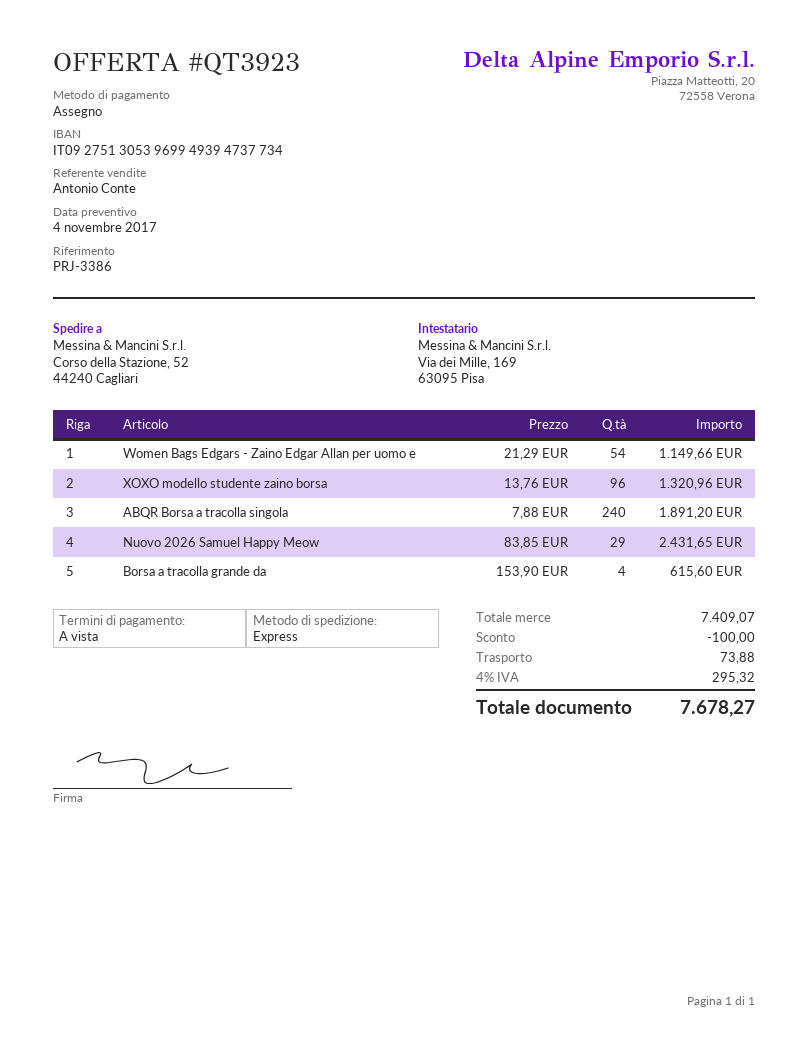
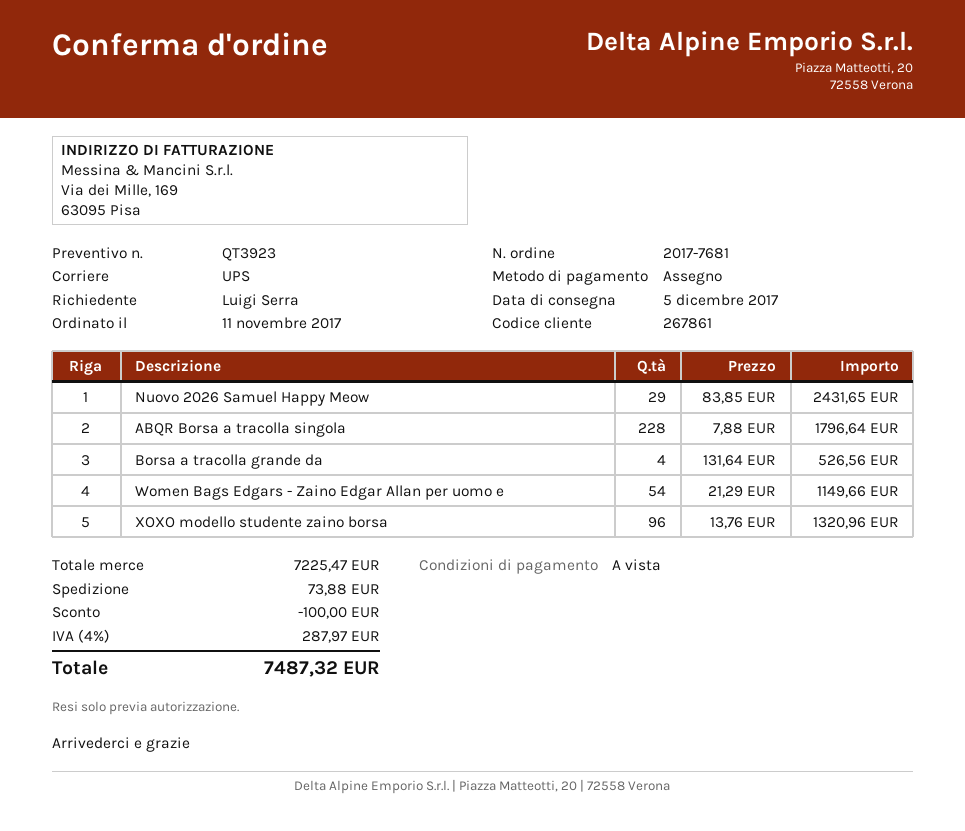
shipping method: express -> UPS
ABQR Borsa a tracolla singola: 240 x 7.88 = 1891.20 -> 228 x 7.88 = 1796.64
Borsa a tracolla grande da: 4 x 153.90 = 615.60 -> 4 x 131.64 = 526.56
subtotal: 7409.07 -> 7225.47
tax: 4% = 295.32 -> 4% = 287.97
total: 7678.27 -> 7487.32

